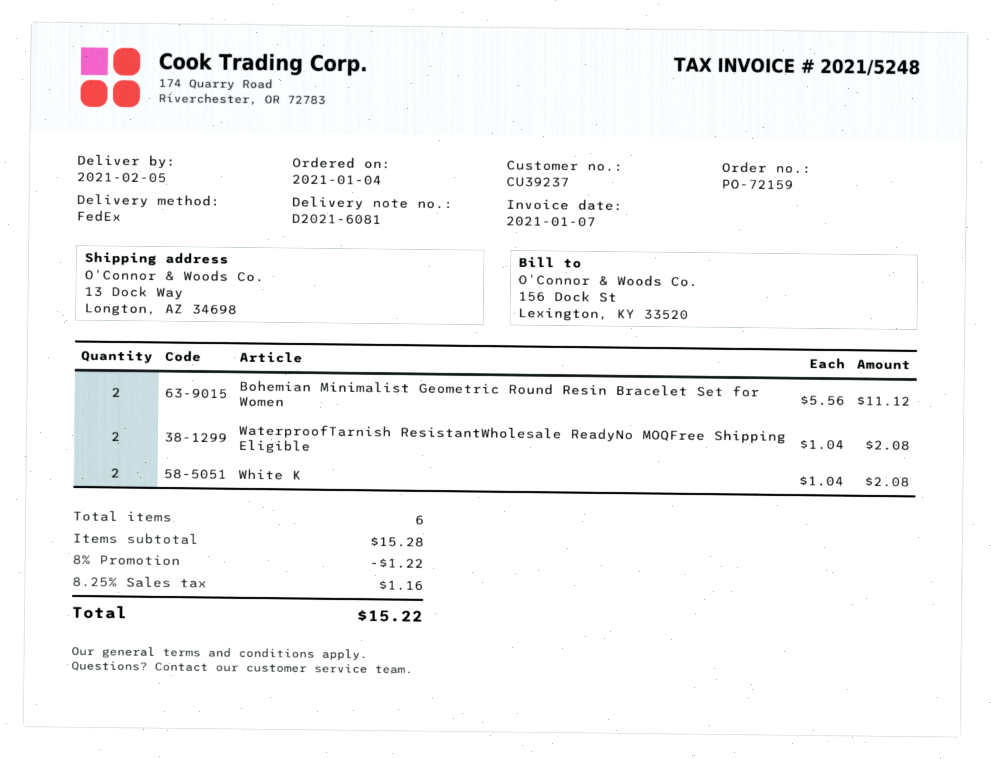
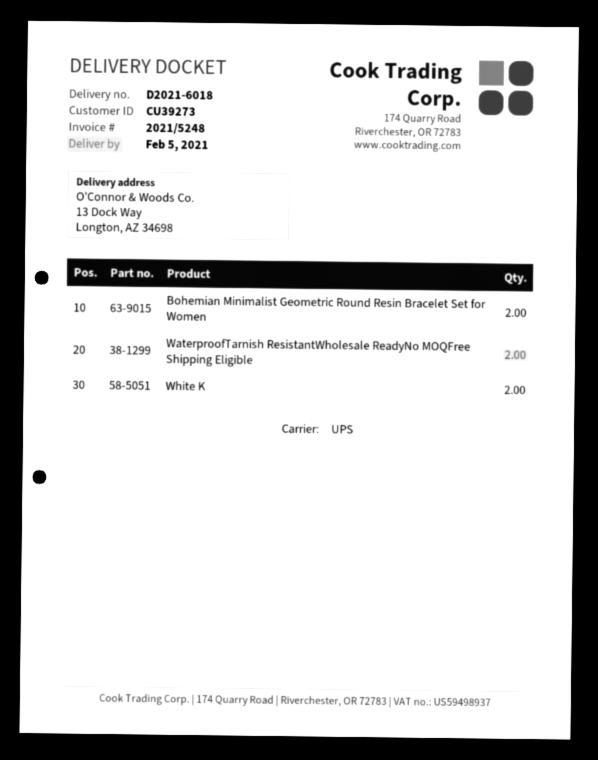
delivery note number: D2021-6081 -> D2021-6018
customer number: CU39237 -> CU39273
shipping method: FedEx -> UPS

